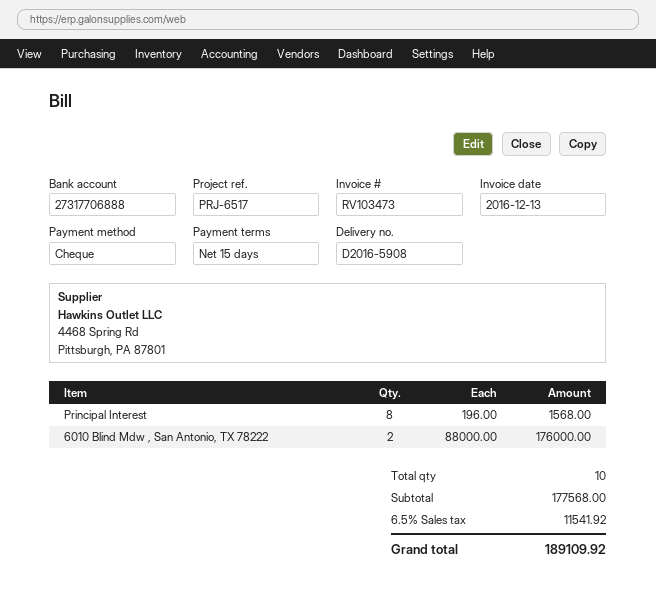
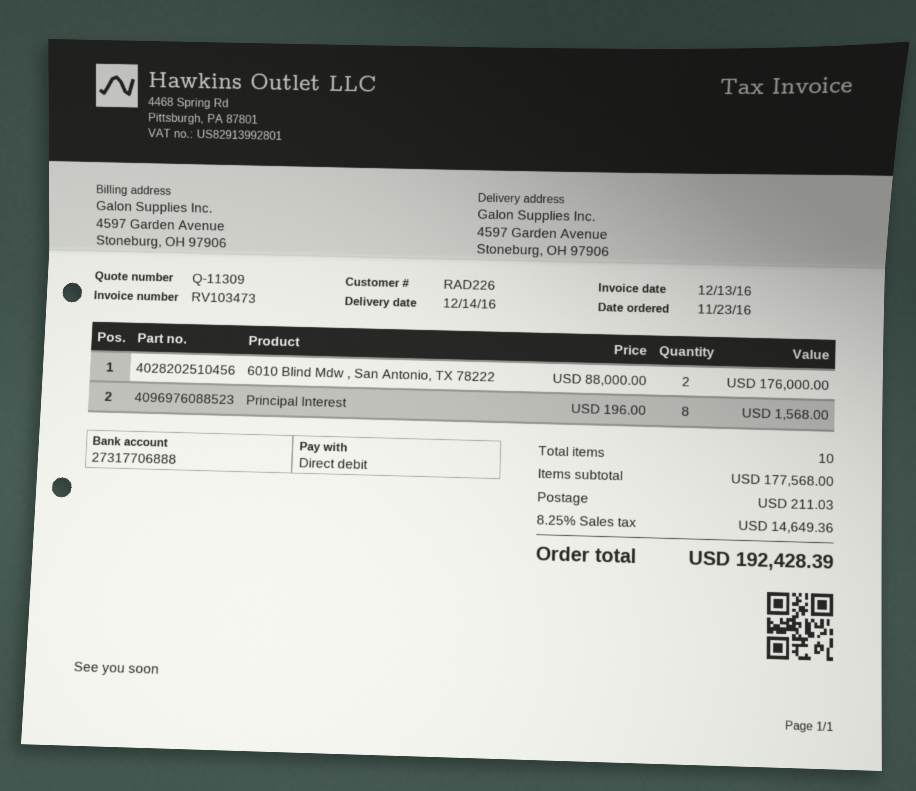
payment method: cheque -> direct debit
shipping: none -> 211.03
tax: 6.5% = 11541.92 -> 8.25% = 14649.36
total: 189109.92 -> 192428.39

